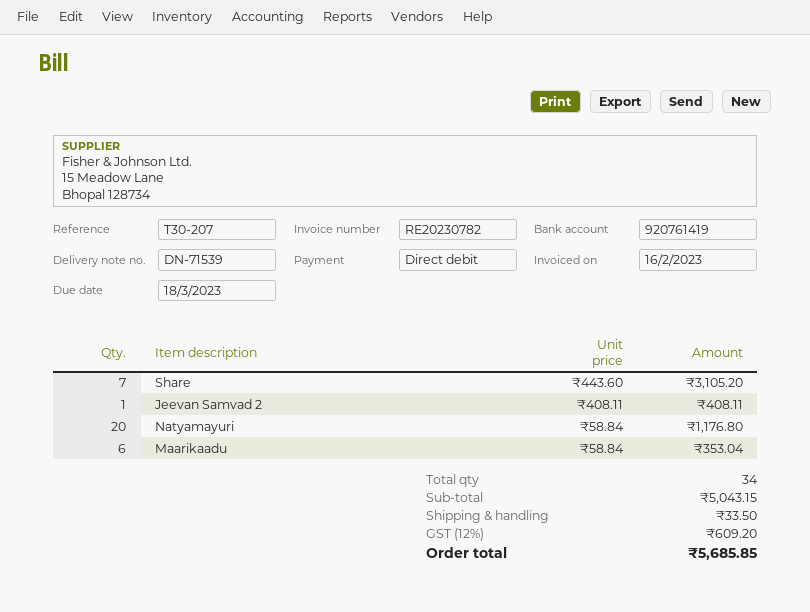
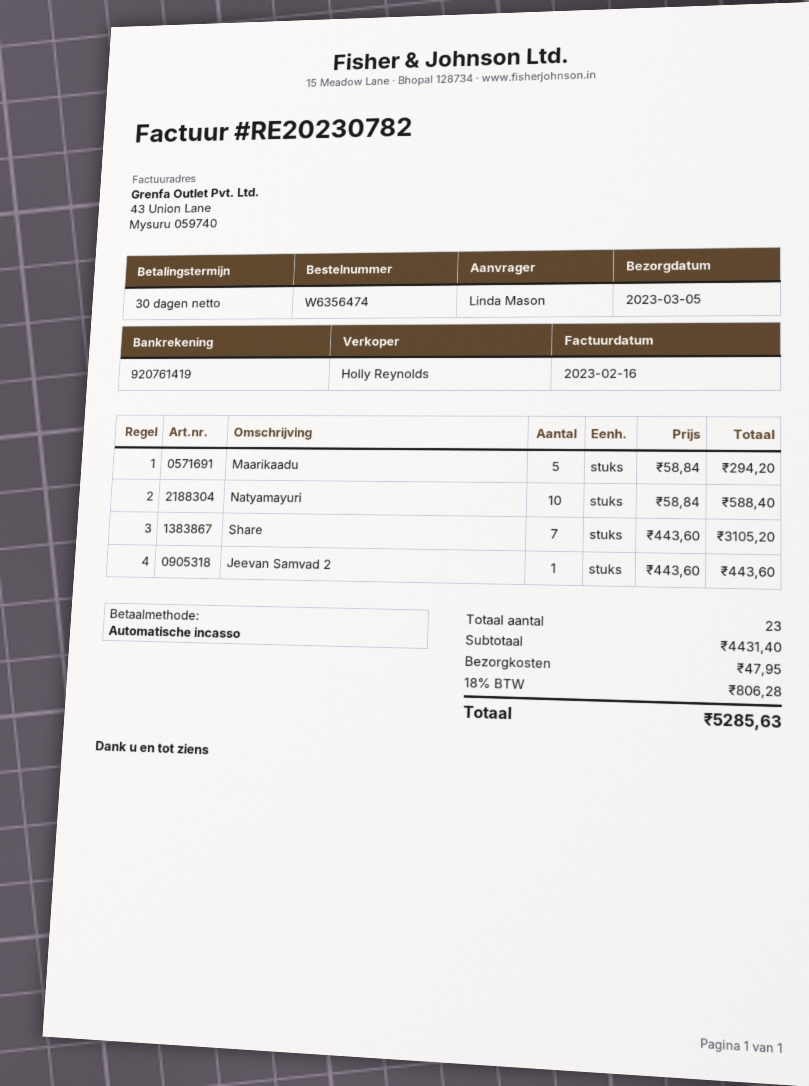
Jeevan Samvad 2: 1 x 408.11 = 408.11 -> 1 x 443.60 = 443.60
Natyamayuri: 20 x 58.84 = 1176.80 -> 10 x 58.84 = 588.40
Maarikaadu: 6 x 58.84 = 353.04 -> 5 x 58.84 = 294.20
total quantity: 34 -> 23
subtotal: 5043.15 -> 4431.40
shipping: 33.50 -> 47.95
tax: 12% = 609.20 -> 18% = 806.28
total: 5685.85 -> 5285.63

